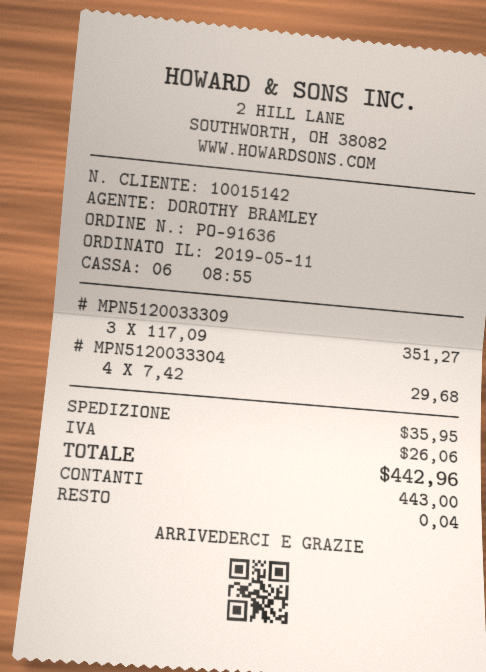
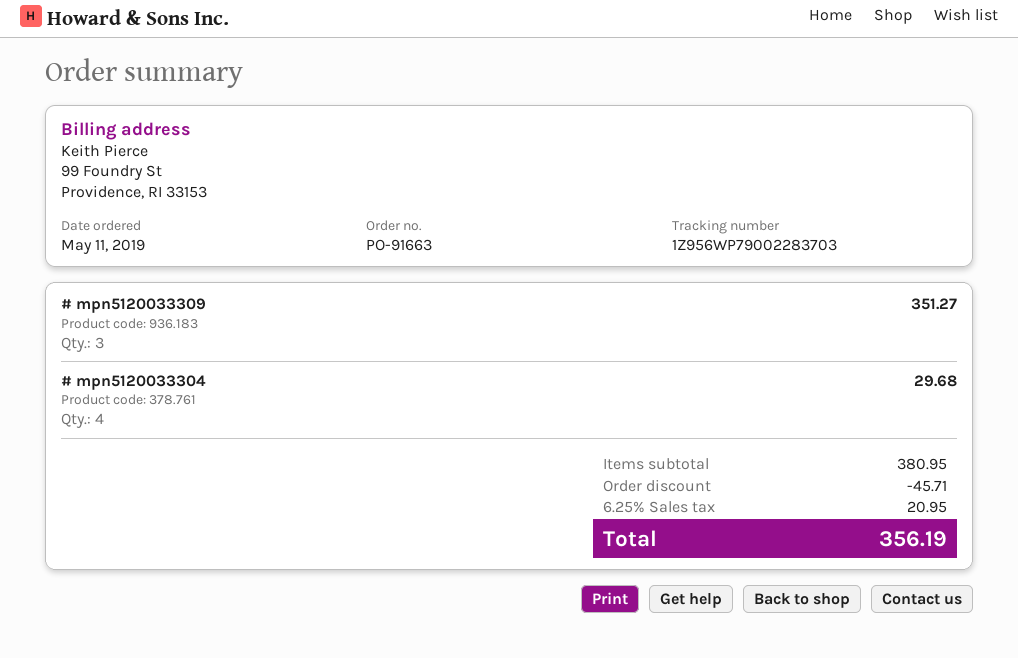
order number: PO-91636 -> PO-91663
discount: none -> 45.71
shipping: 35.95 -> none
tax: 26.06 -> 20.95
total: 442.96 -> 356.19

